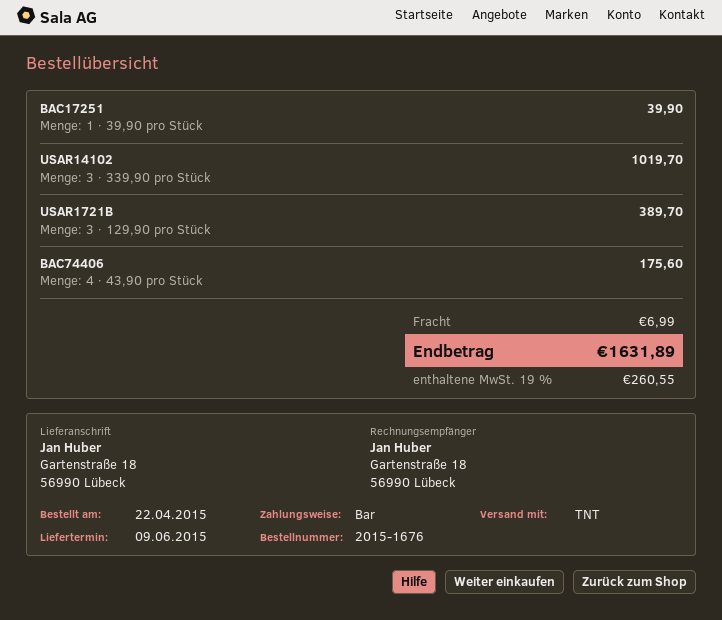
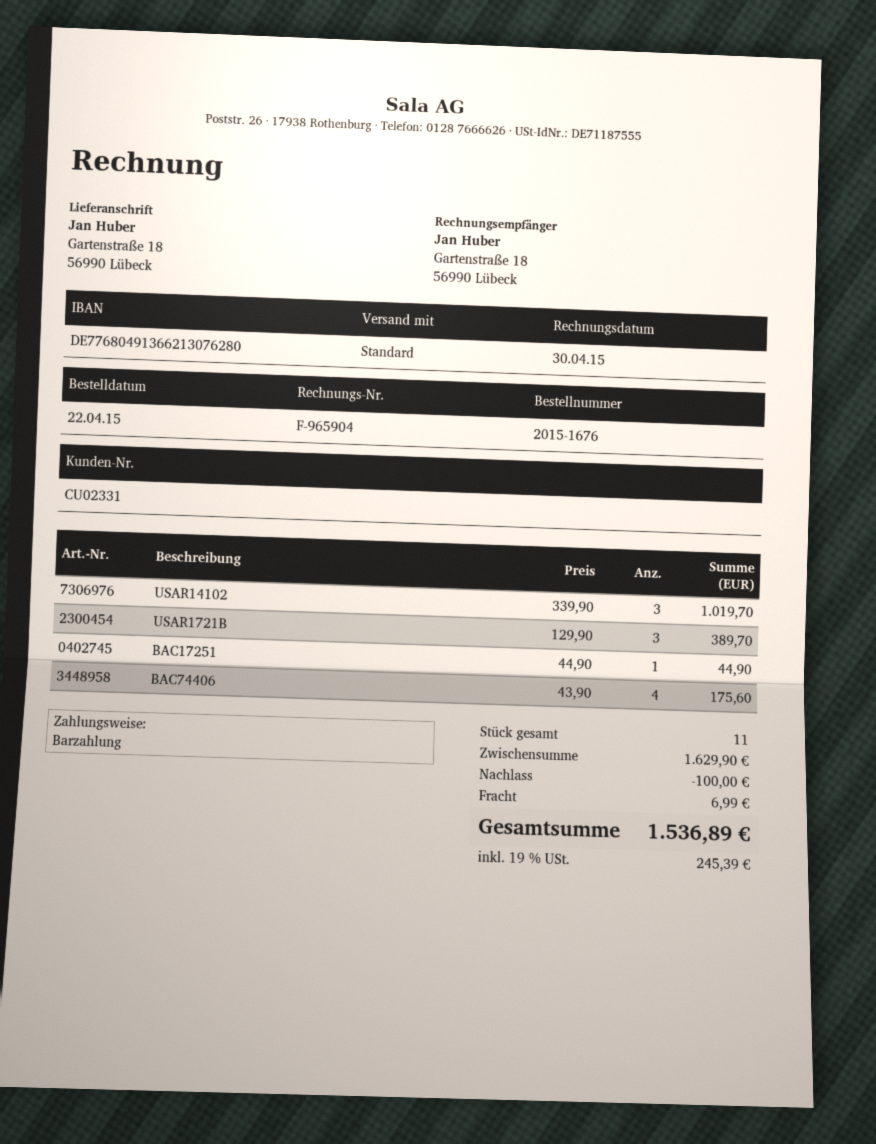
shipping method: TNT -> standard
BAC17251: 1 x 39.90 = 39.90 -> 1 x 44.90 = 44.90
discount: none -> 100.00
tax: 19% = 260.55 -> 19% = 245.39
total: 1631.89 -> 1536.89

